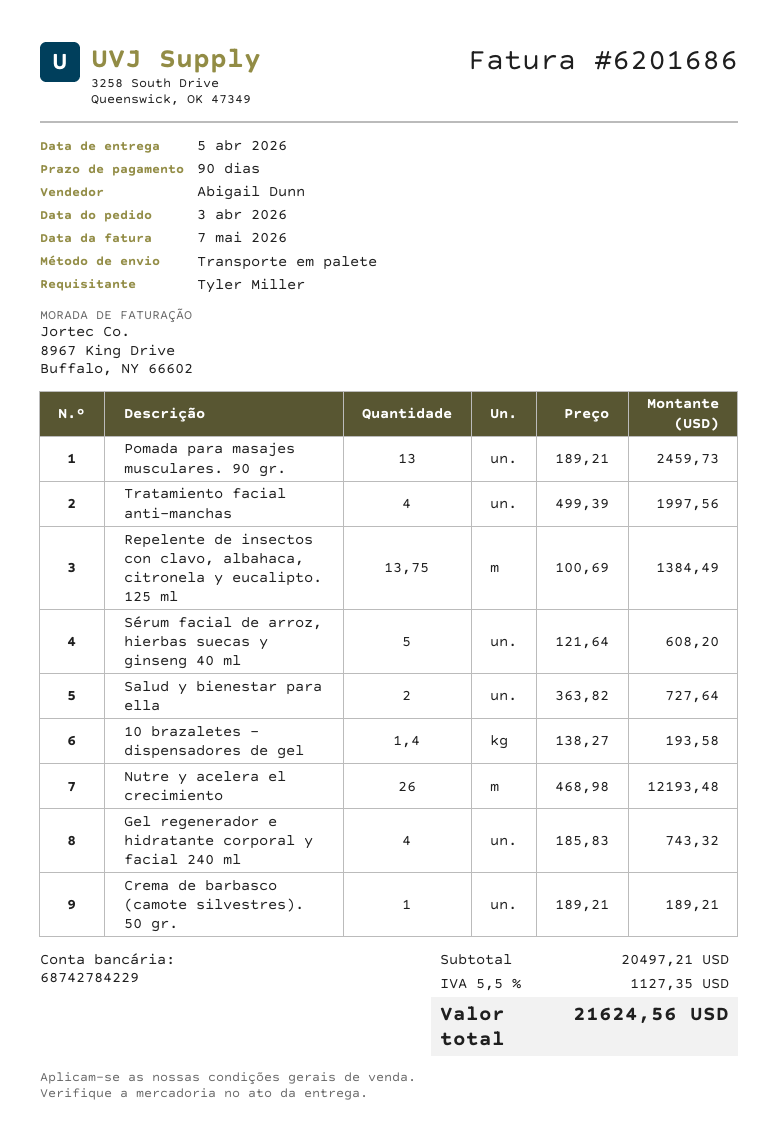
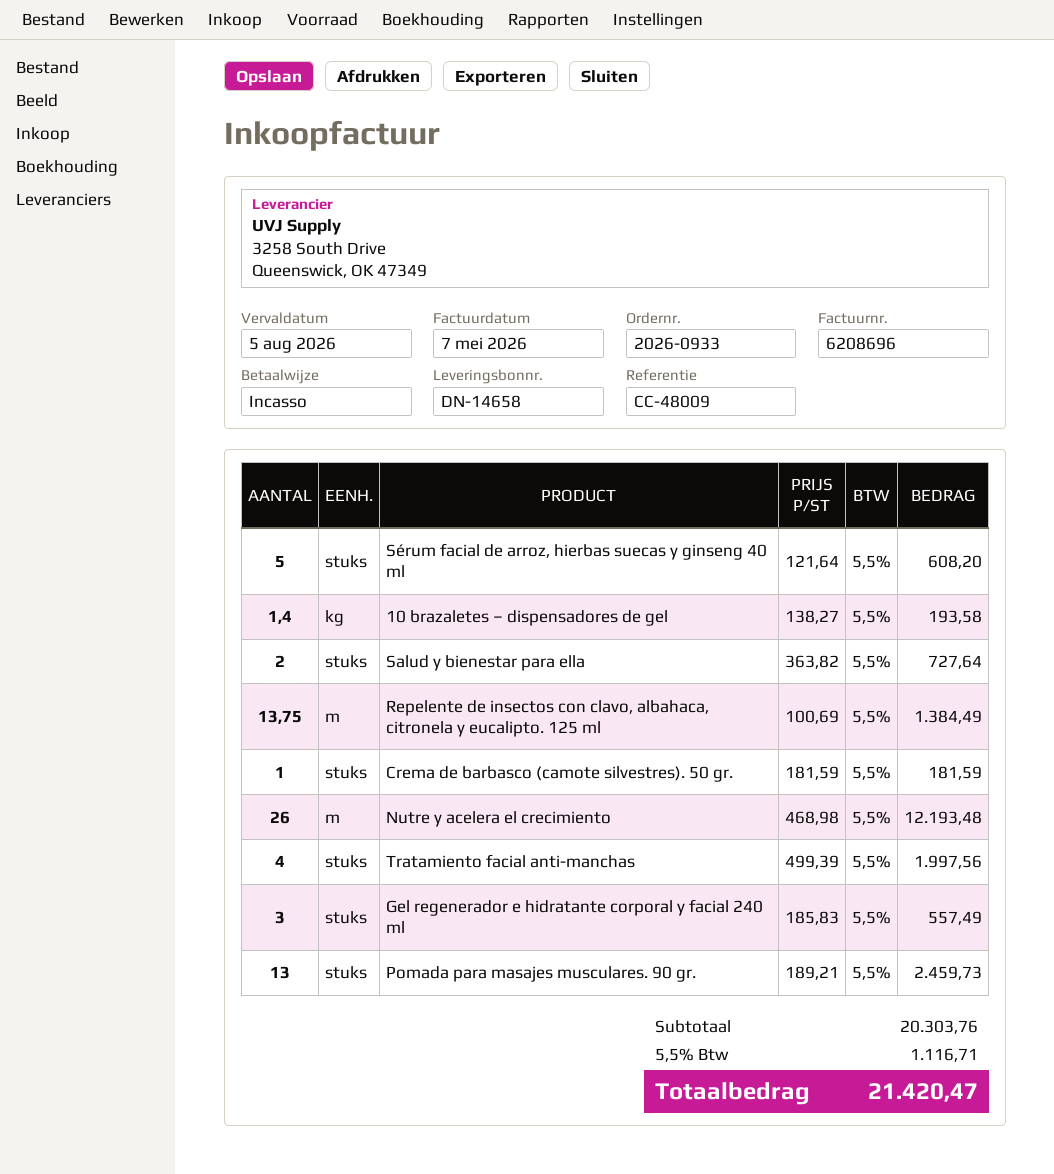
invoice number: 6201686 -> 6208696
Gel regenerador e hidratante corporal y facial 240 ml: 4 x 185.83 = 743.32 -> 3 x 185.83 = 557.49
Crema de barbasco (camote silvestres). 50 gr.: 1 x 189.21 = 189.21 -> 1 x 181.59 = 181.59
subtotal: 20497.21 -> 20303.76
tax: 5.5% = 1127.35 -> 5.5% = 1116.71
total: 21624.56 -> 21420.47

